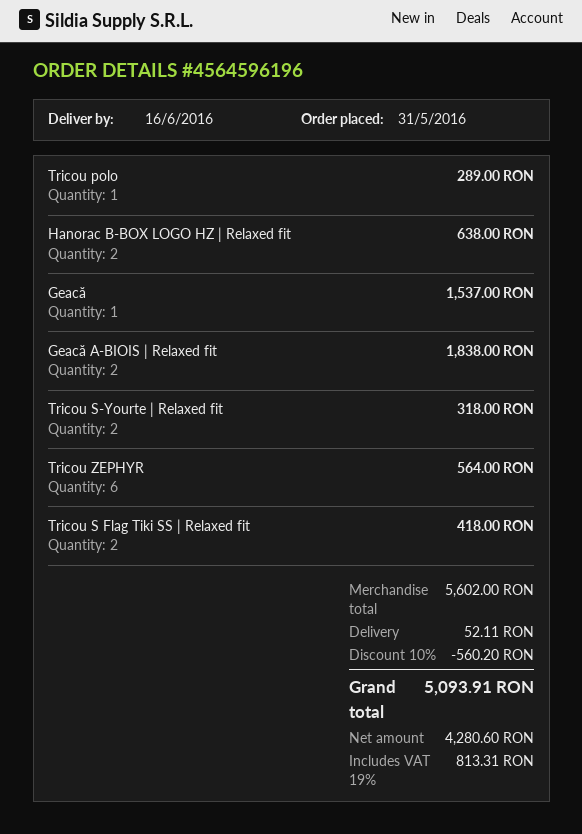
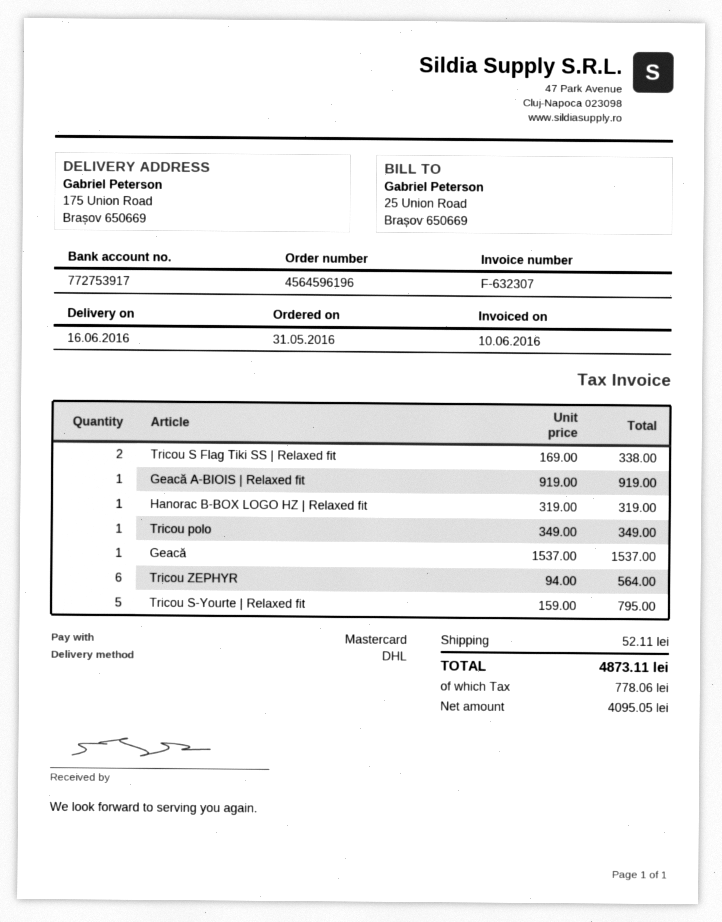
Tricou polo: 1 for 289.00 -> 1 for 349.00
Hanorac B-BOX LOGO HZ | Relaxed fit: 2 for 638.00 -> 1 for 319.00
Geacă A-BIOIS | Relaxed fit: 2 for 1838.00 -> 1 for 919.00
Tricou S-Yourte | Relaxed fit: 2 for 318.00 -> 5 for 795.00
Tricou S Flag Tiki SS | Relaxed fit: 2 for 418.00 -> 2 for 338.00
discount: 10% = 560.20 -> none
net: 4280.60 -> 4095.05
tax: 813.31 -> 778.06
total: 5093.91 -> 4873.11

